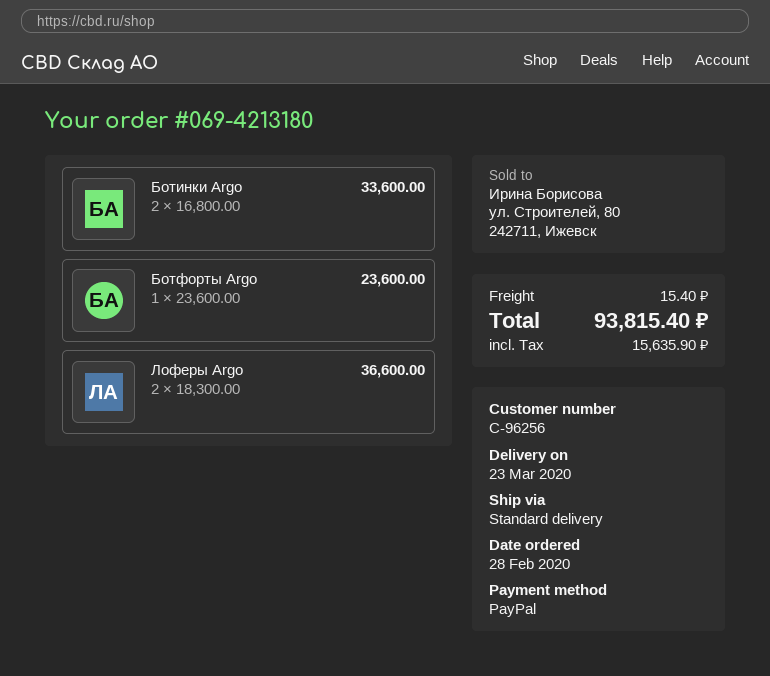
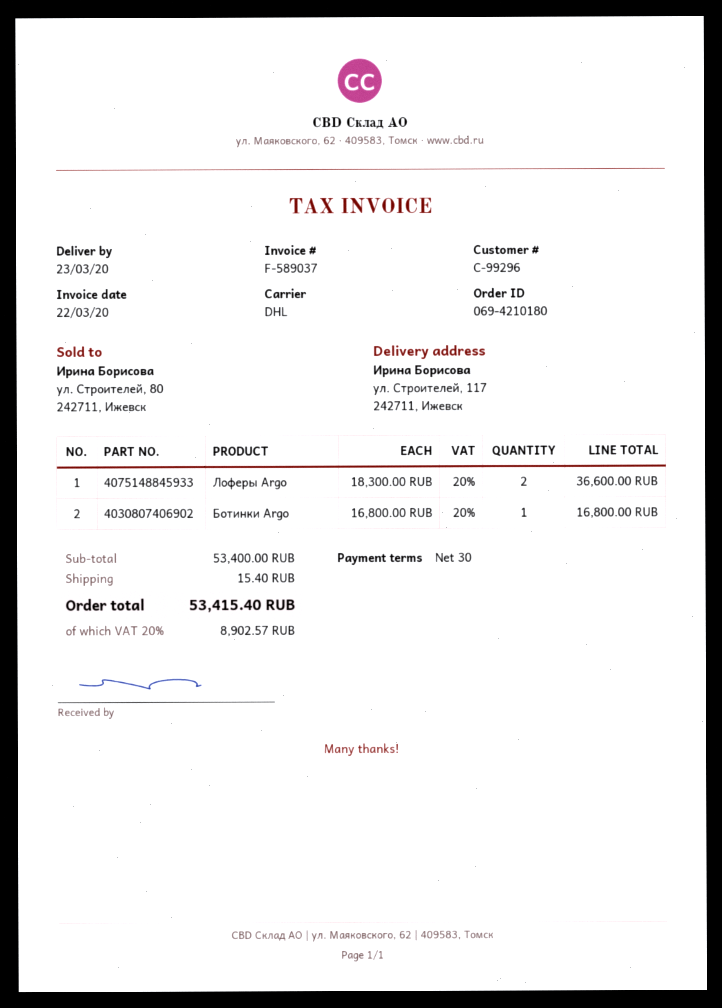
order number: 069-4213180 -> 069-4210180
customer number: C-96256 -> C-99296
shipping method: standard -> DHL
Ботинки Argo: 2 x 16800.00 = 33600.00 -> 1 x 16800.00 = 16800.00
Ботфорты Argo: 1 x 23600.00 = 23600.00 -> none
tax: 15635.90 -> 8902.57
total: 93815.40 -> 53415.40

